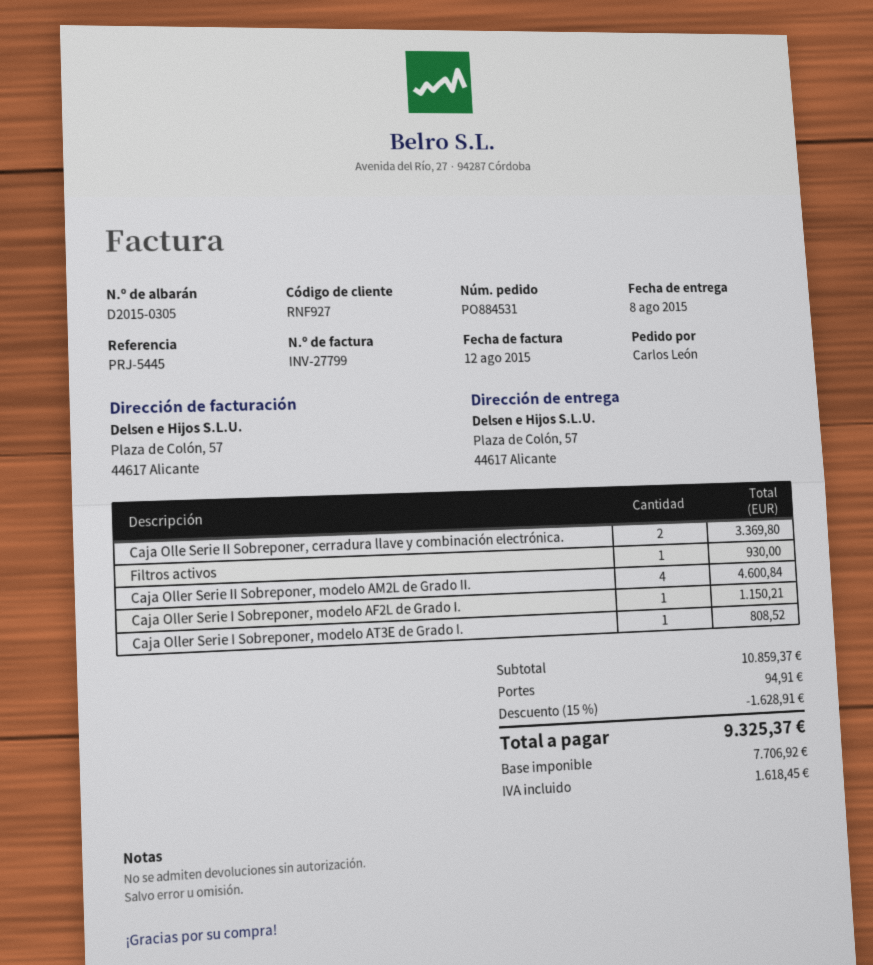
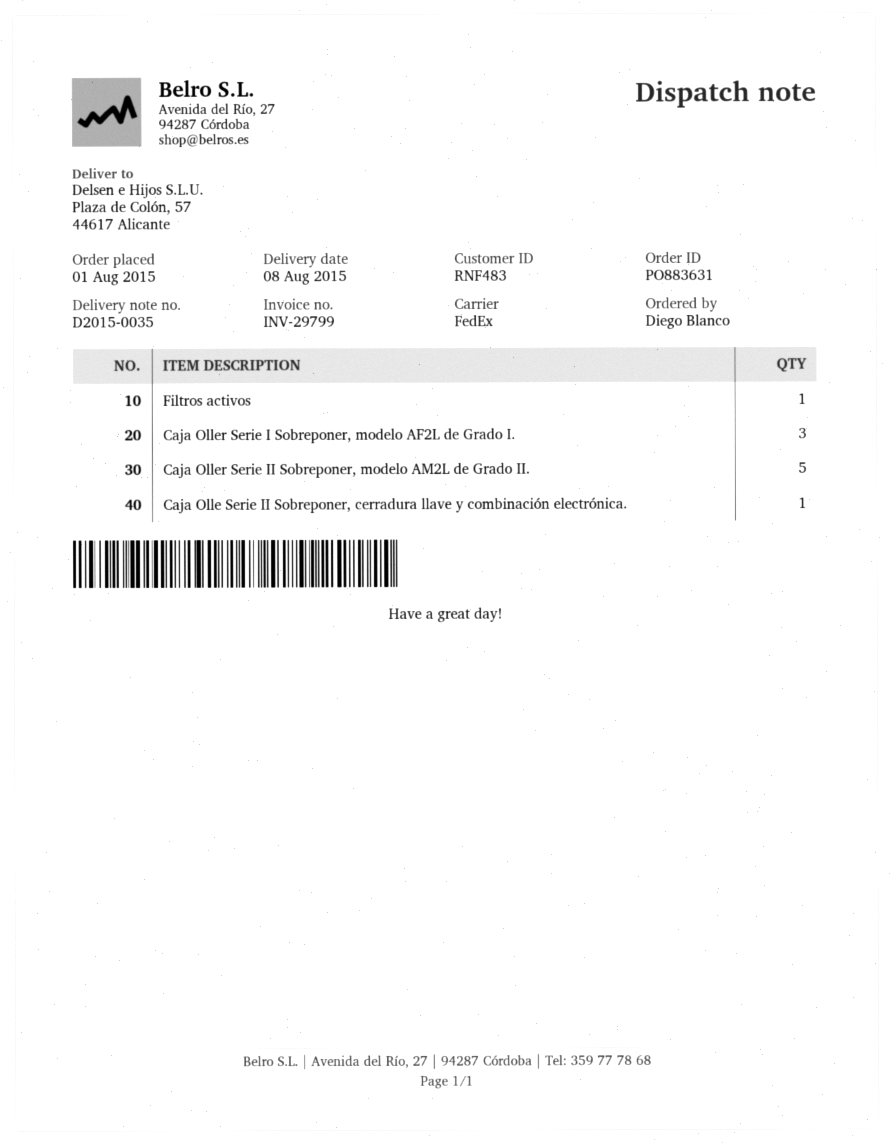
order number: PO884531 -> PO883631
delivery note number: D2015-0305 -> D2015-0035
invoice number: INV-27799 -> INV-29799
customer number: RNF927 -> RNF483
ordered by: Carlos León -> Diego Blanco
Caja Olle Serie II Sobreponer, cerradura llave y combinación electrónica.: 2 -> 1
Caja Oller Serie II Sobreponer, modelo AM2L de Grado II.: 4 -> 5
Caja Oller Serie I Sobreponer, modelo AF2L de Grado I.: 1 -> 3
Caja Oller Serie I Sobreponer, modelo AT3E de Grado I.: 1 -> none

